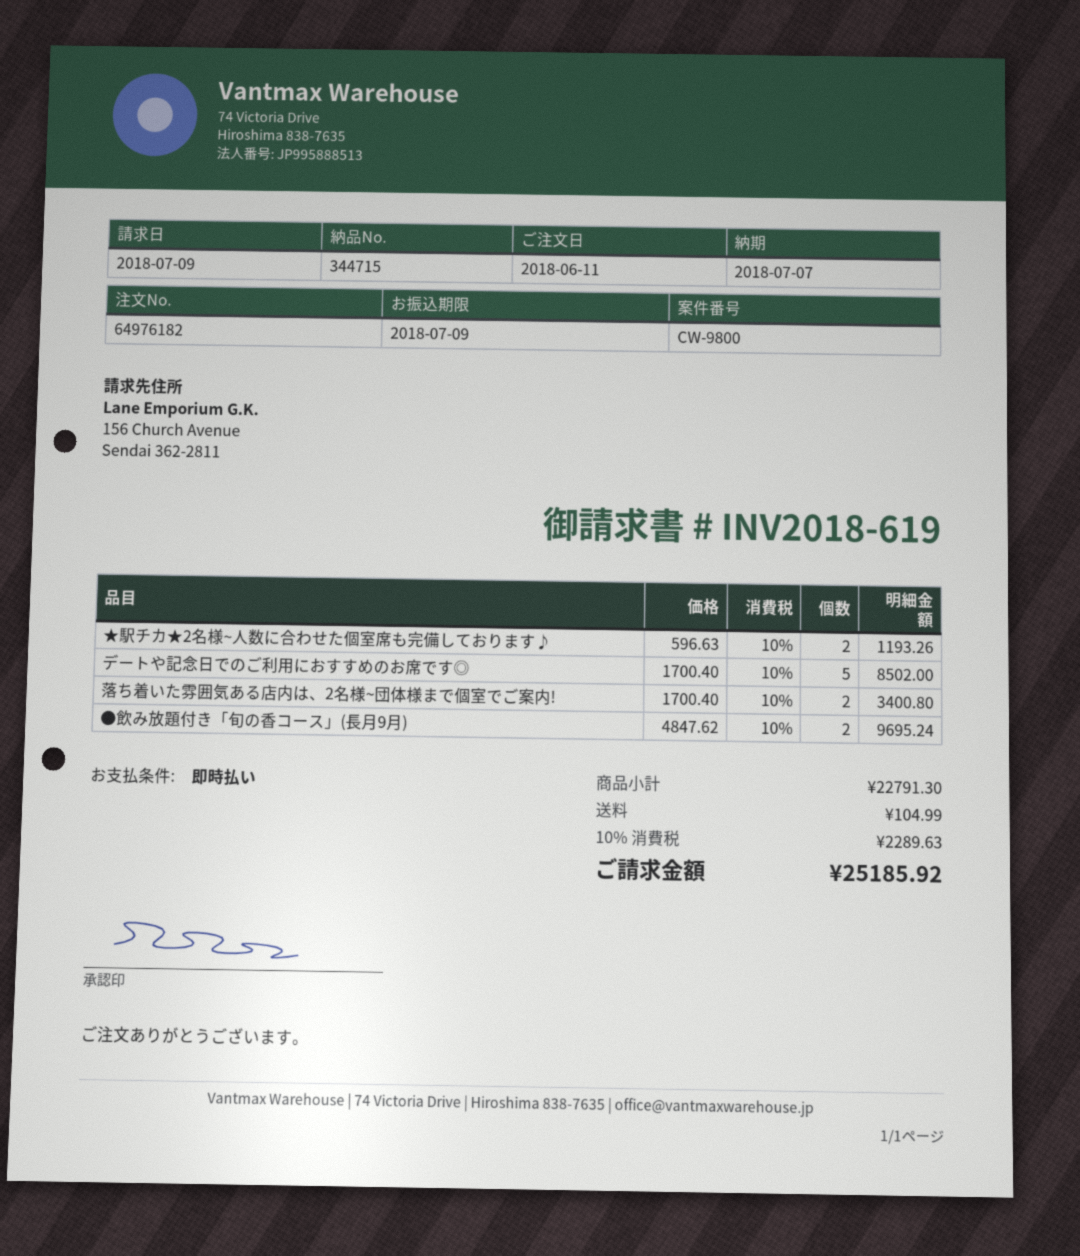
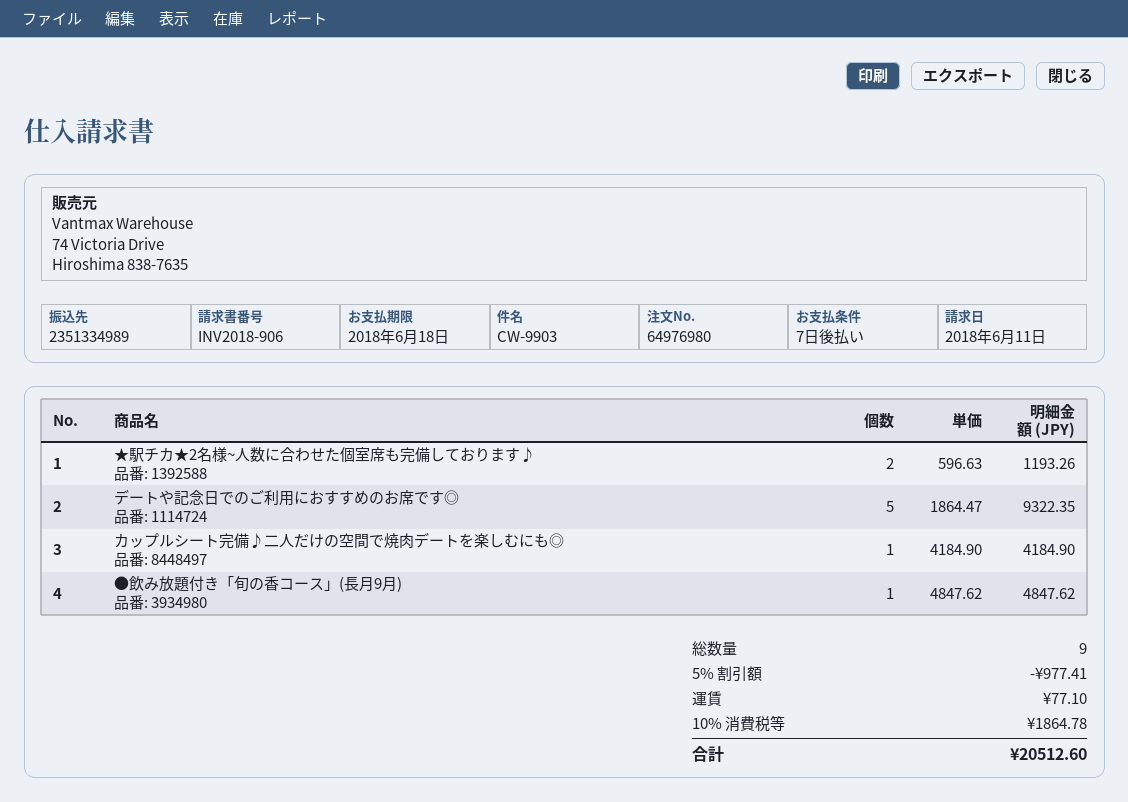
order number: 64976182 -> 64976980
invoice number: INV2018-619 -> INV2018-906
invoice date: 2018-07-09 -> 2018-06-11
payment terms: on receipt -> 7 days
due date: 2018-07-09 -> 2018-06-18
reference: CW-9800 -> CW-9903
デートや記念日でのご利用におすすめのお席です◎: 5 x 1700.40 = 8502.00 -> 5 x 1864.47 = 9322.35
落ち着いた雰囲気ある店内は、2名様~団体様まで個室でご案内!: 2 x 1700.40 = 3400.80 -> none
●飲み放題付き「旬の香コース」(長月9月): 2 x 4847.62 = 9695.24 -> 1 x 4847.62 = 4847.62
カップルシート完備♪二人だけの空間で焼肉デートを楽しむにも◎: none -> 1 x 4184.90 = 4184.90
discount: none -> 5% = 977.41
shipping: 104.99 -> 77.10
tax: 10% = 2289.63 -> 10% = 1864.78
total: 25185.92 -> 20512.60

